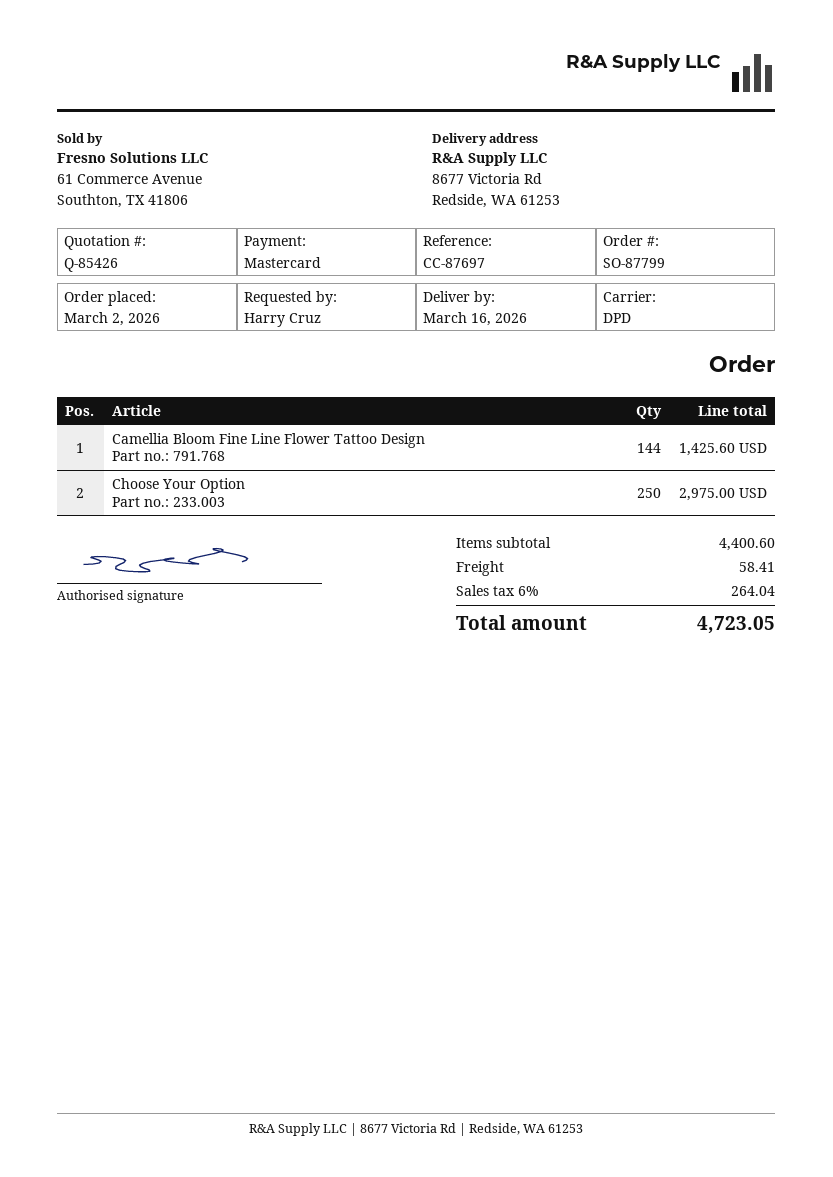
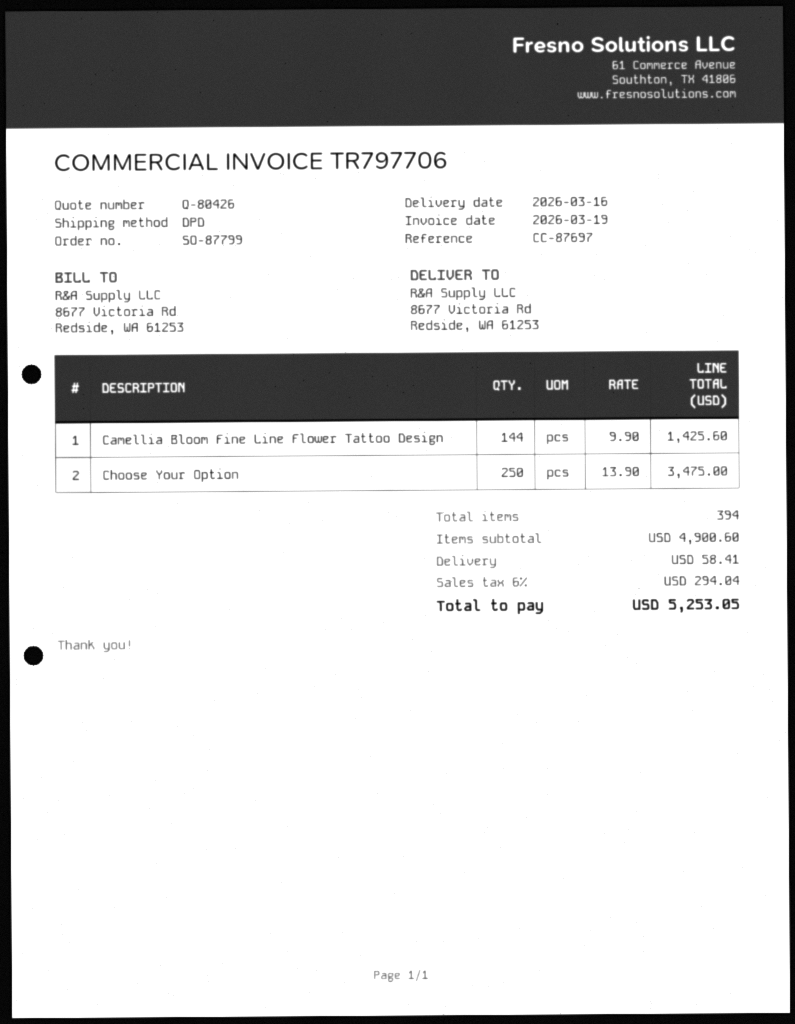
quote number: Q-85426 -> Q-80426
Choose Your Option: 250 for 2975.00 -> 250 for 3475.00
subtotal: 4400.60 -> 4900.60
tax: 6% = 264.04 -> 6% = 294.04
total: 4723.05 -> 5253.05

